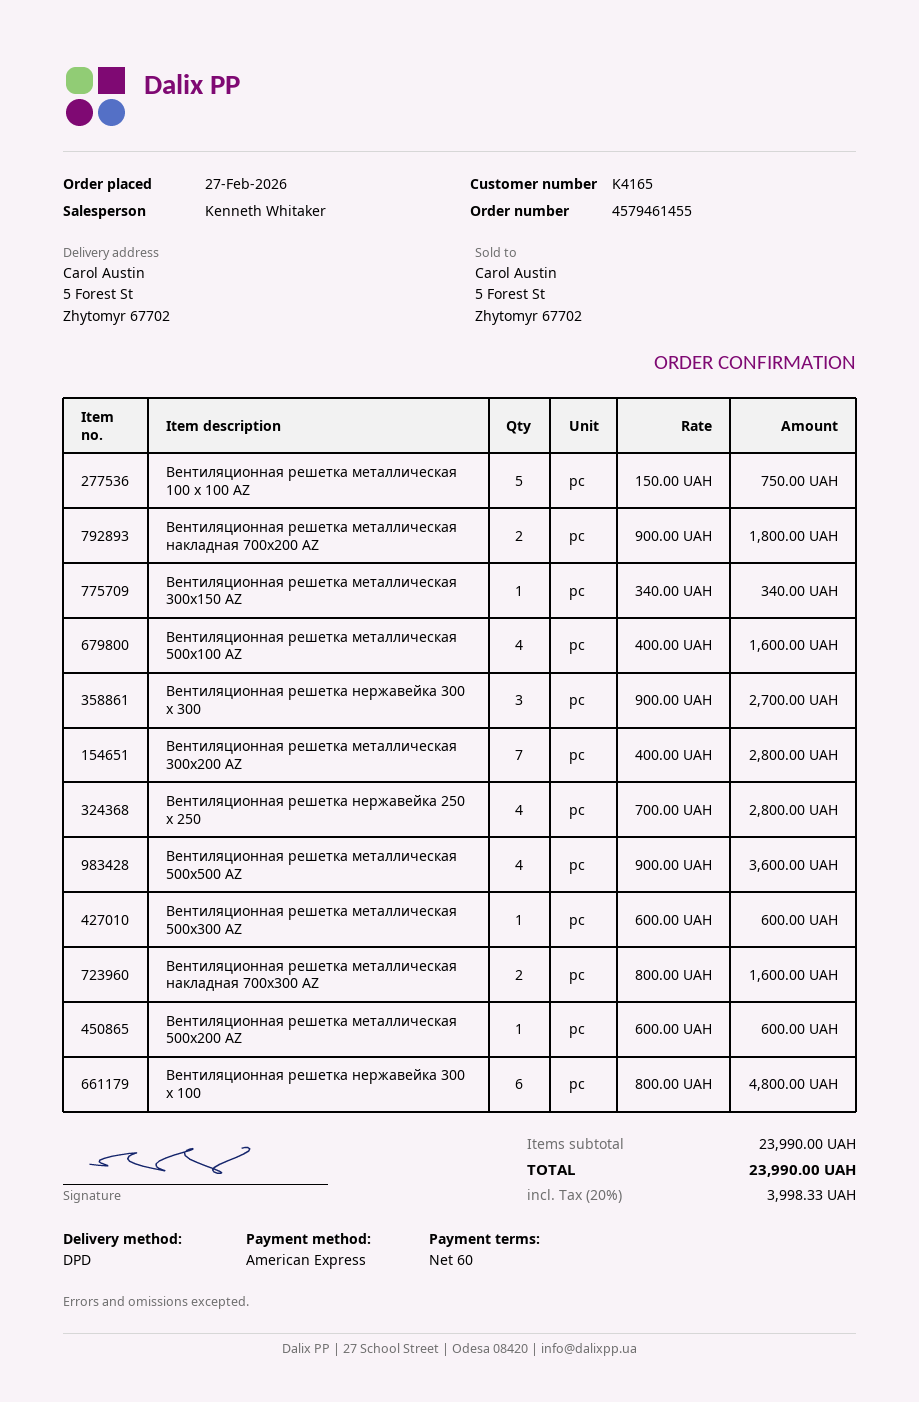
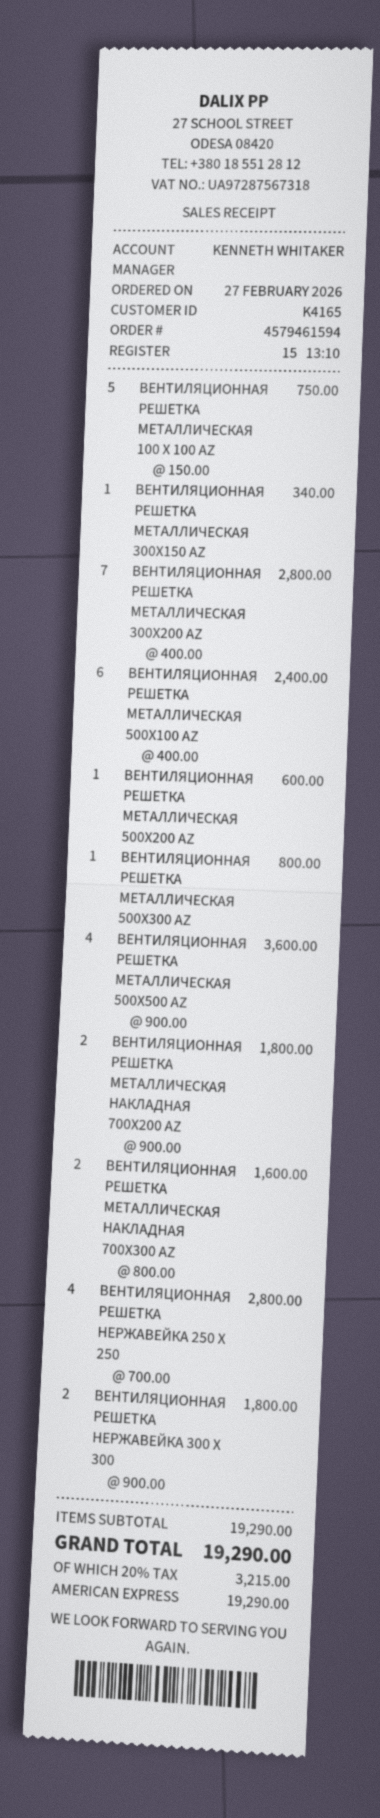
order number: 4579461455 -> 4579461594
Вентиляционная решетка металлическая 500х100 AZ: 4 x 400.00 = 1600.00 -> 6 x 400.00 = 2400.00
Вентиляционная решетка нержавейка 300 х 300: 3 x 900.00 = 2700.00 -> 2 x 900.00 = 1800.00
Вентиляционная решетка металлическая 500х300 AZ: 1 x 600.00 = 600.00 -> 1 x 800.00 = 800.00
Вентиляционная решетка нержавейка 300 х 100: 6 x 800.00 = 4800.00 -> none
subtotal: 23990.00 -> 19290.00
tax: 20% = 3998.33 -> 20% = 3215.00
total: 23990.00 -> 19290.00

